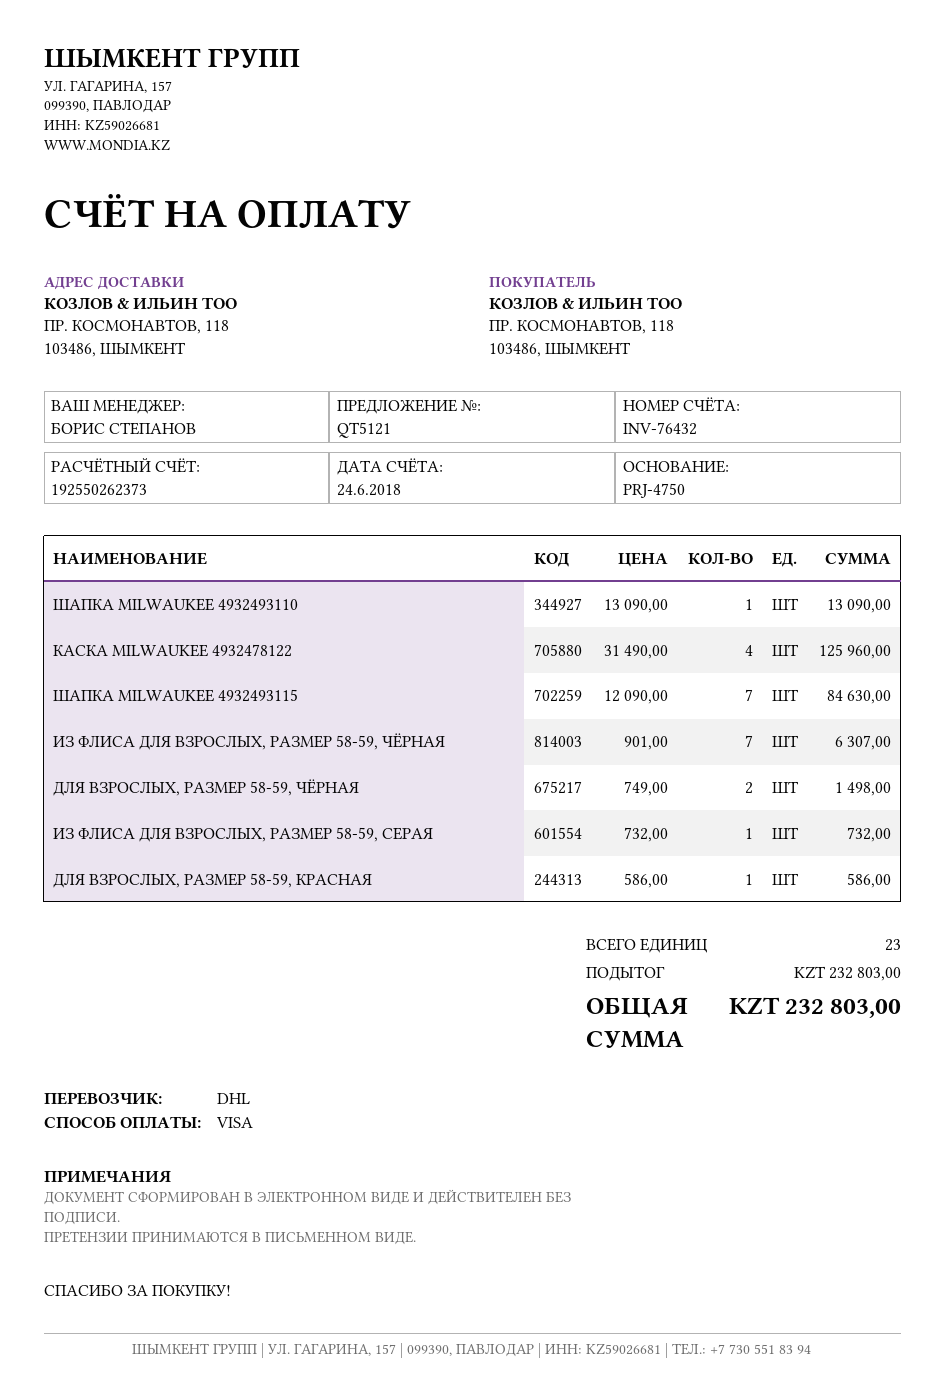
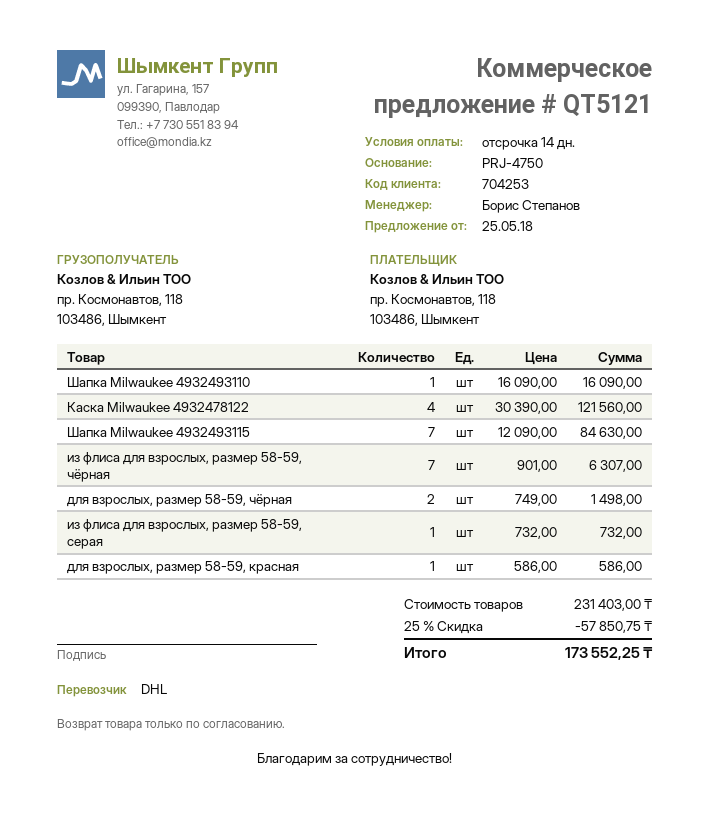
ШАПКА MILWAUKEE 4932493110: 1 x 13090.00 = 13090.00 -> 1 x 16090.00 = 16090.00
КАСКА MILWAUKEE 4932478122: 4 x 31490.00 = 125960.00 -> 4 x 30390.00 = 121560.00
subtotal: 232803.00 -> 231403.00
discount: none -> 25% = 57850.75
total: 232803.00 -> 173552.25

